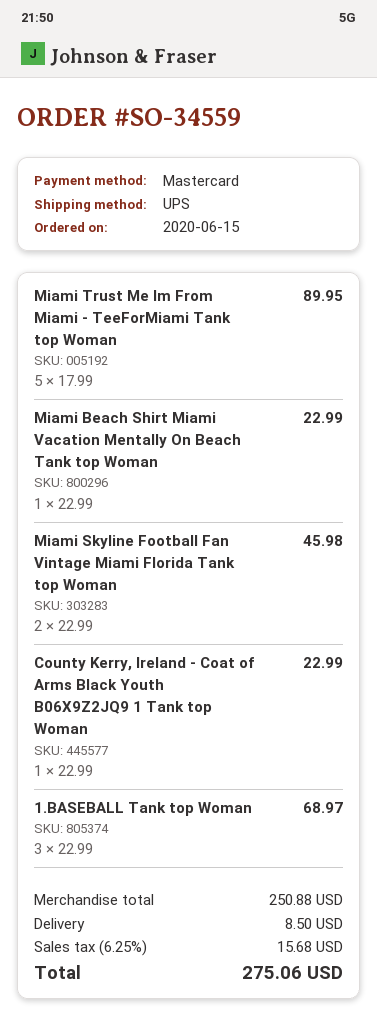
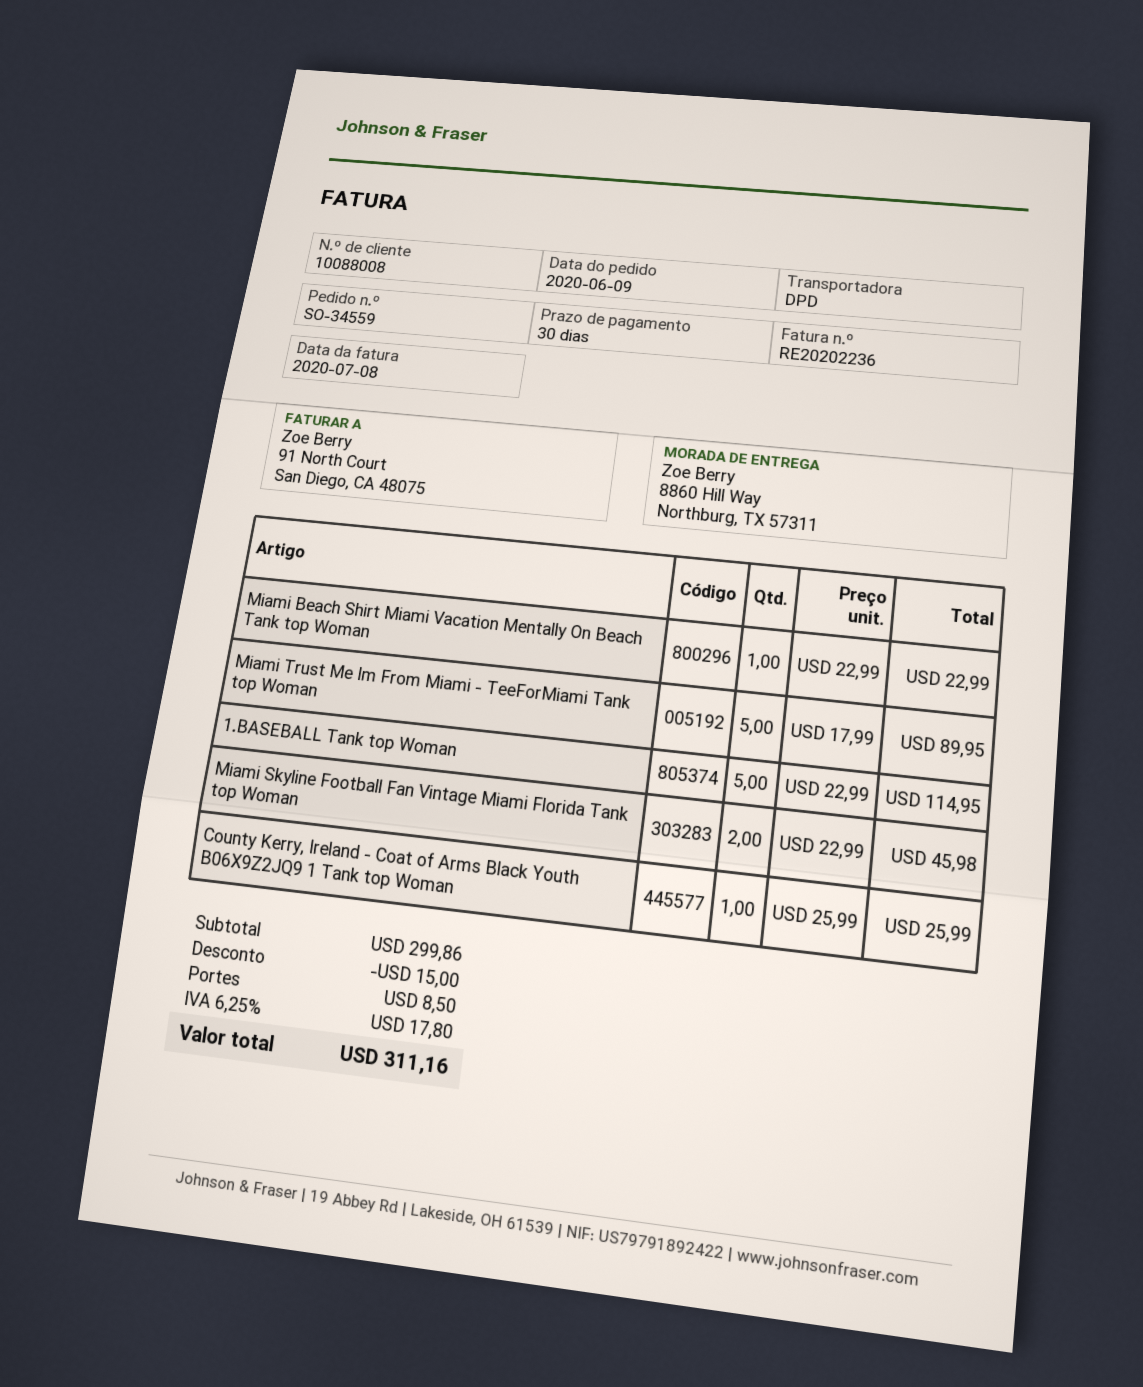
order date: 2020-06-15 -> 2020-06-09
shipping method: UPS -> DPD
County Kerry, Ireland - Coat of Arms Black Youth B06X9Z2JQ9 1 Tank top Woman: 1 x 22.99 = 22.99 -> 1 x 25.99 = 25.99
1.BASEBALL Tank top Woman: 3 x 22.99 = 68.97 -> 5 x 22.99 = 114.95
subtotal: 250.88 -> 299.86
discount: none -> 15.00
tax: 6.25% = 15.68 -> 6.25% = 17.80
total: 275.06 -> 311.16

